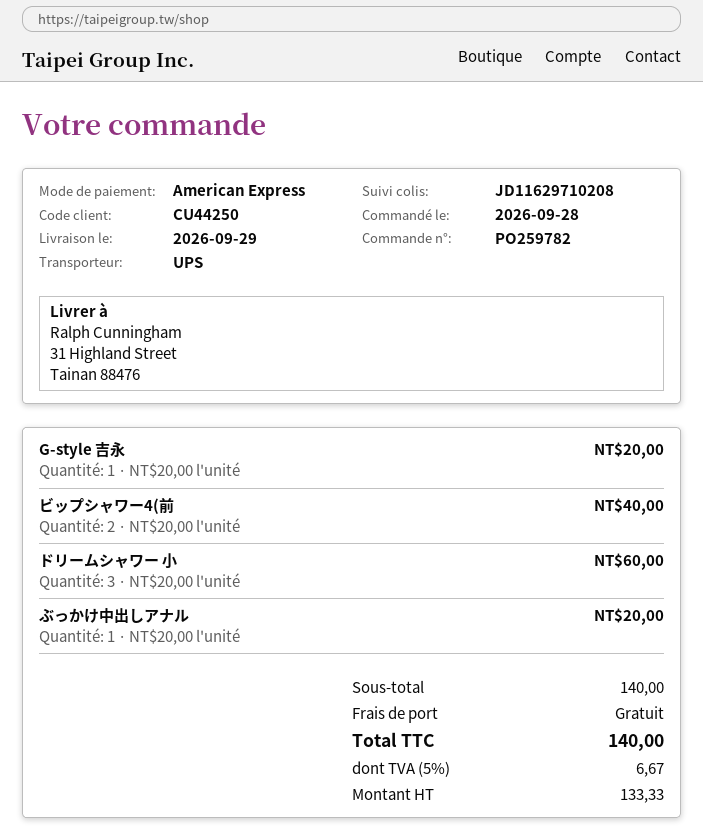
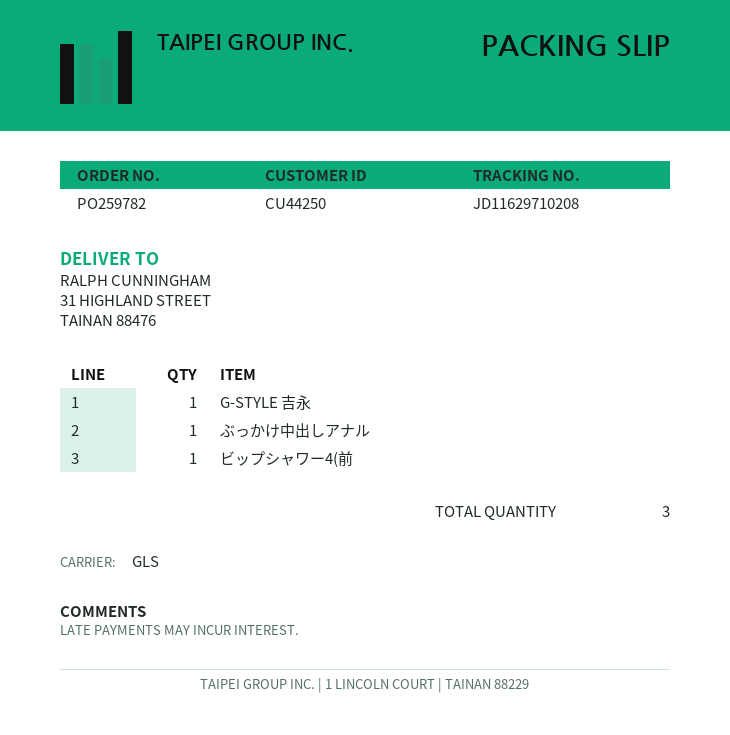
shipping method: UPS -> GLS
ビップシャワー4(前: 2 -> 1
ドリームシャワー 小: 3 -> none

